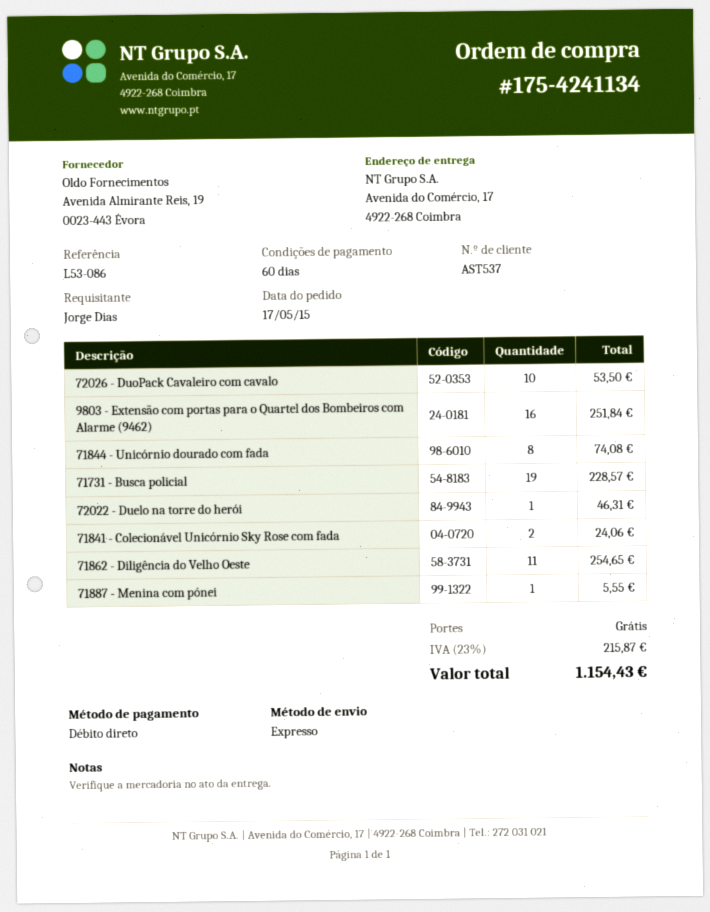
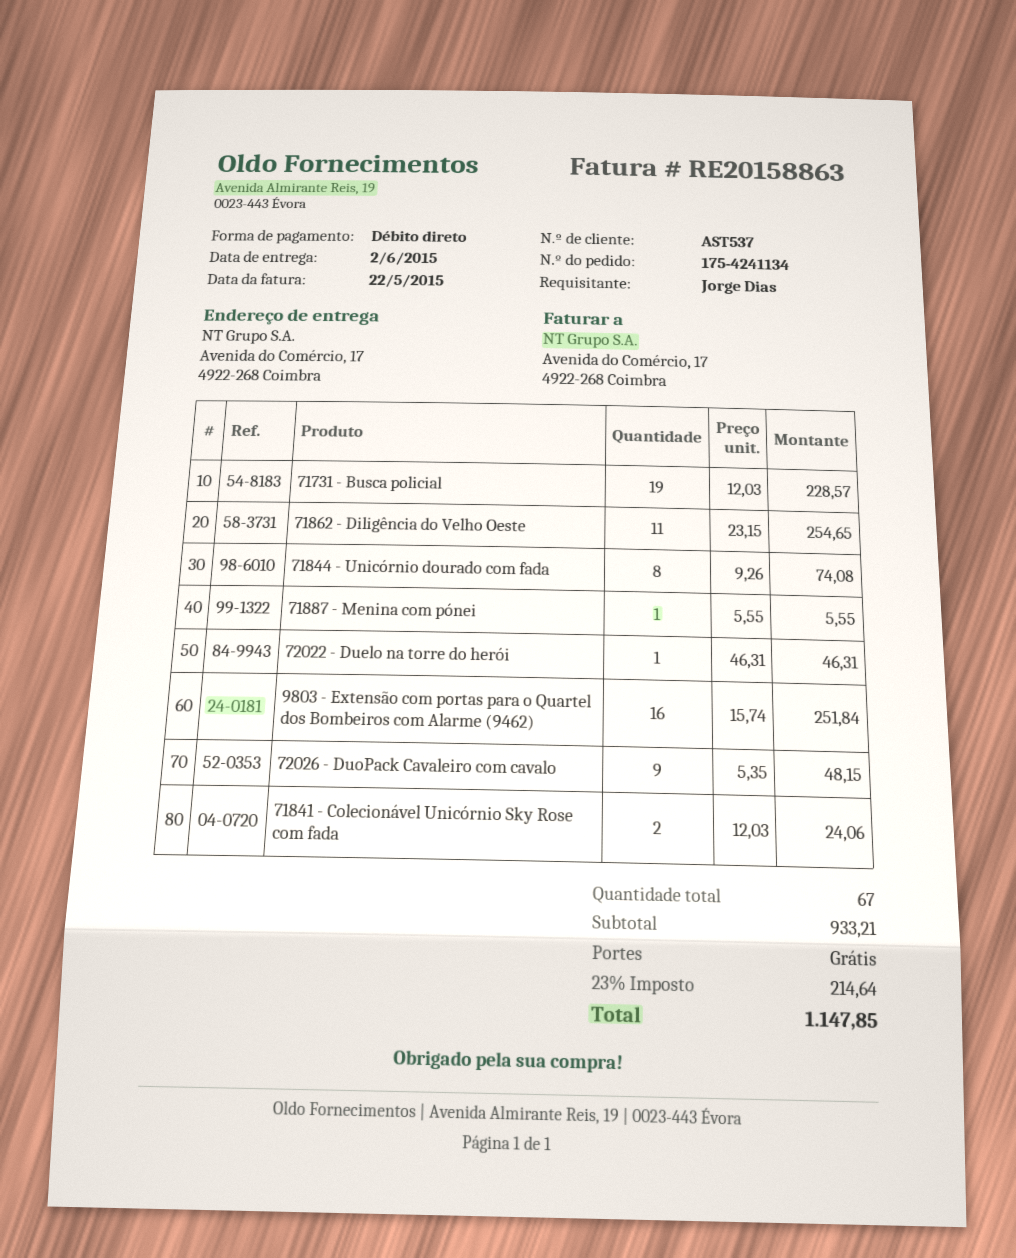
72026 - DuoPack Cavaleiro com cavalo: 10 for 53.50 -> 9 for 48.15
tax: 23% = 215.87 -> 23% = 214.64
total: 1154.43 -> 1147.85

